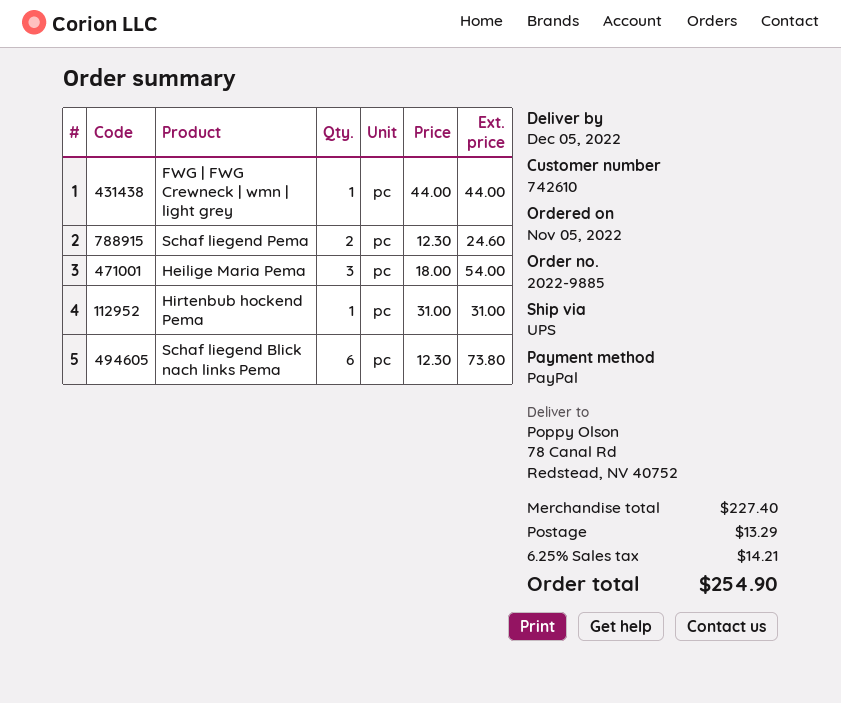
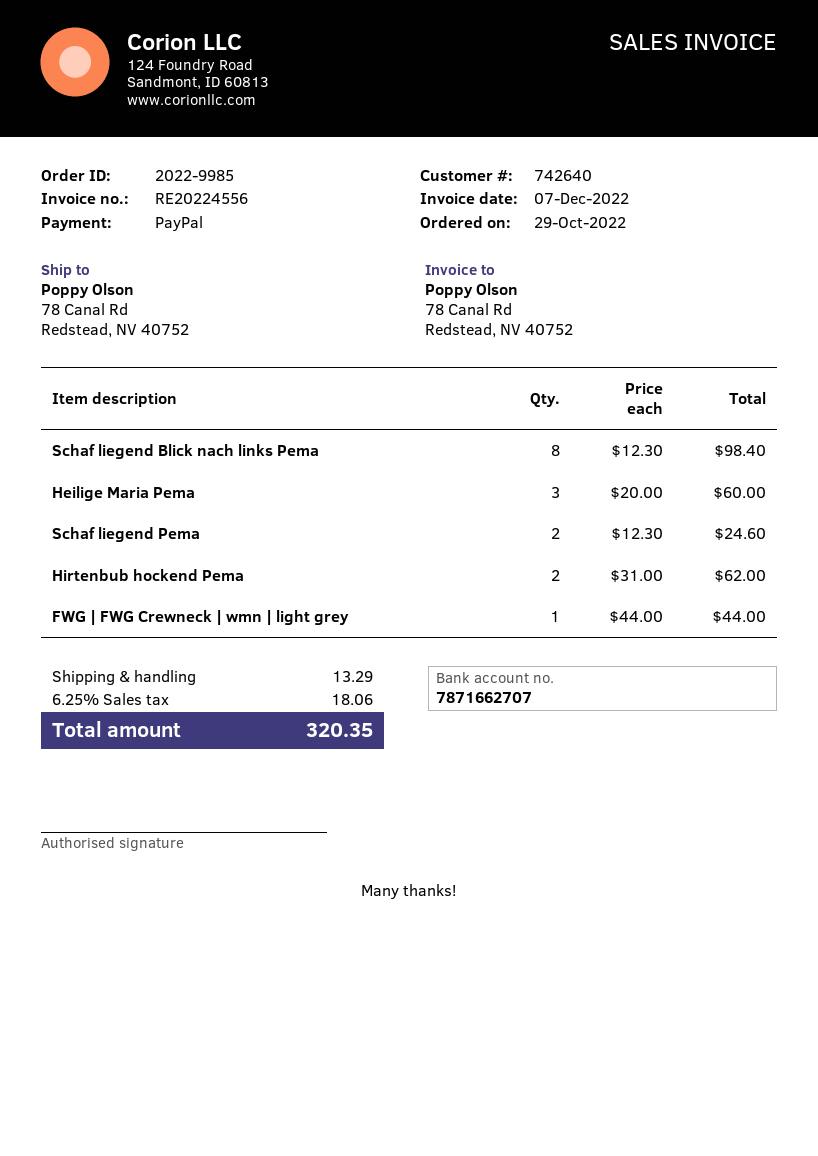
order number: 2022-9885 -> 2022-9985
order date: 2022-11-05 -> 2022-10-29
customer number: 742610 -> 742640
Heilige Maria Pema: 3 x 18.00 = 54.00 -> 3 x 20.00 = 60.00
Hirtenbub hockend Pema: 1 x 31.00 = 31.00 -> 2 x 31.00 = 62.00
Schaf liegend Blick nach links Pema: 6 x 12.30 = 73.80 -> 8 x 12.30 = 98.40
tax: 6.25% = 14.21 -> 6.25% = 18.06
total: 254.90 -> 320.35

